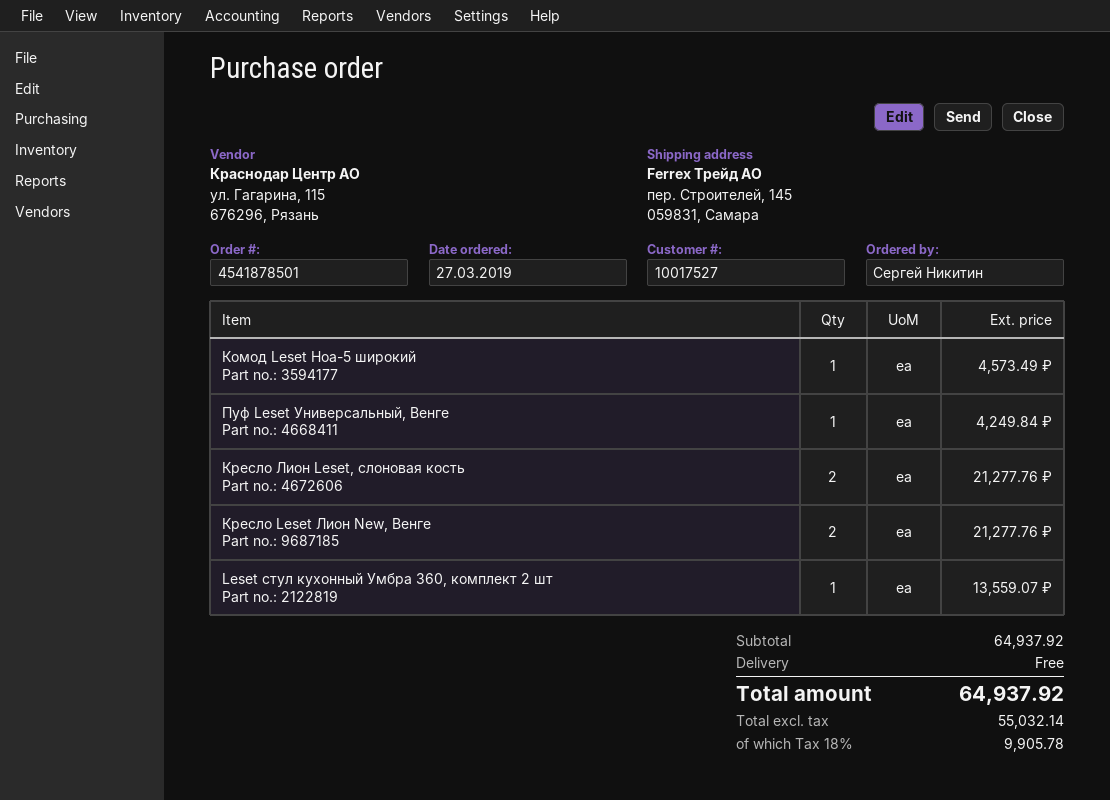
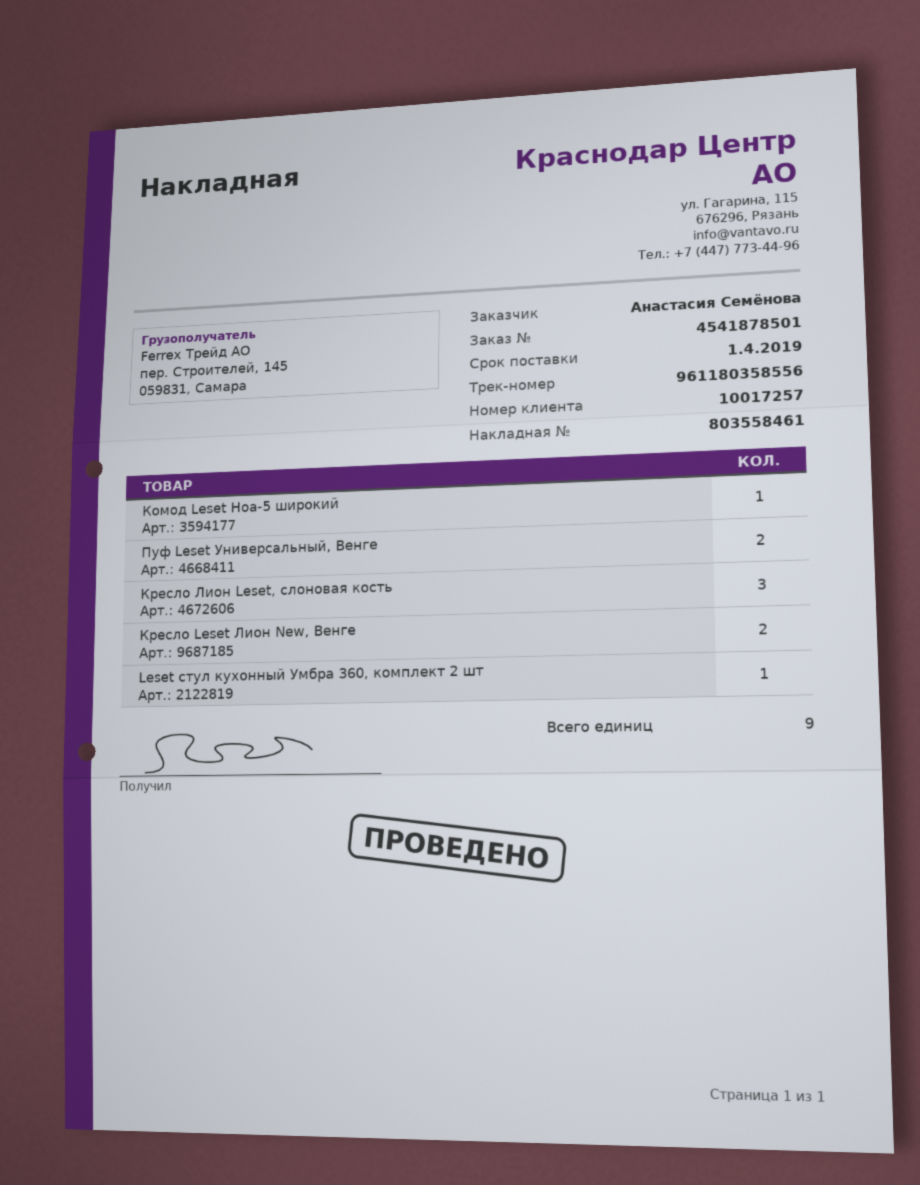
customer number: 10017527 -> 10017257
ordered by: Сергей Никитин -> Анастасия Семёнова
Пуф Leset Универсальный, Венге: 1 -> 2
Кресло Лион Leset, слоновая кость: 2 -> 3

